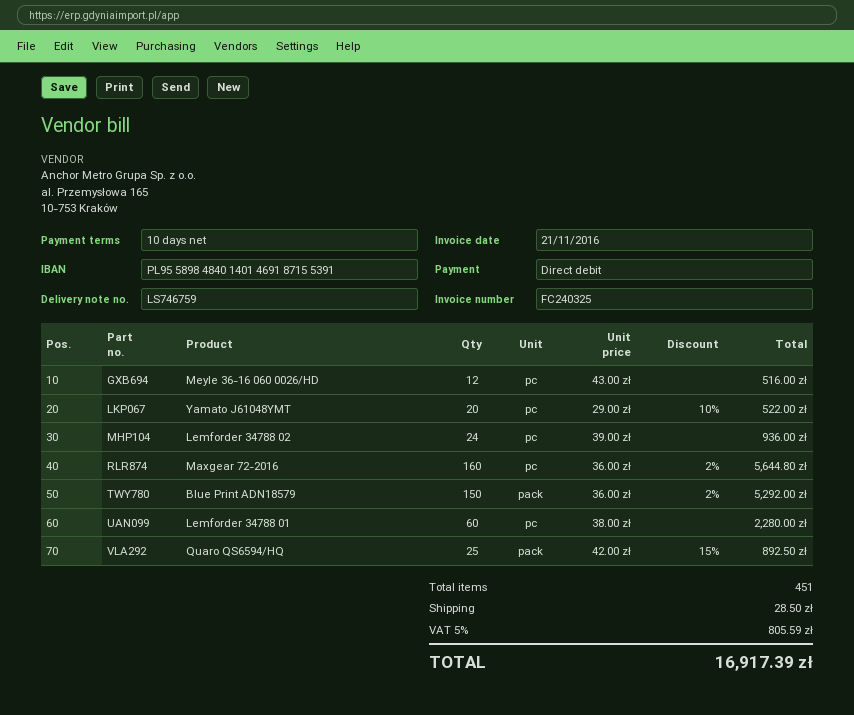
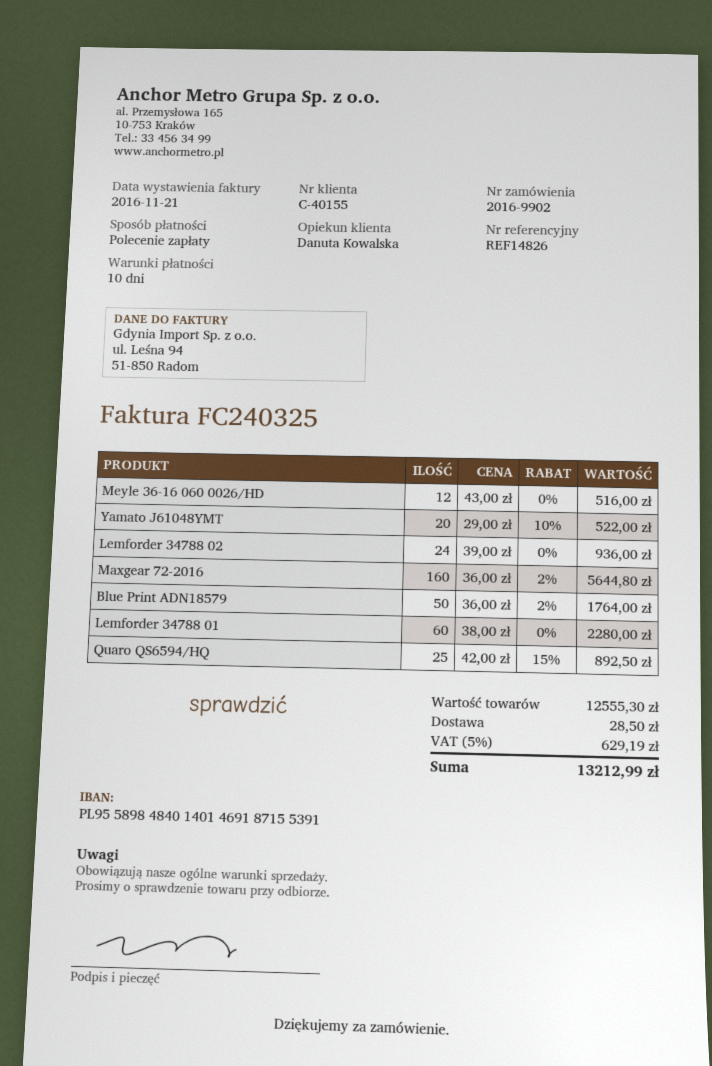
Blue Print ADN18579: 150 x 36.00 - 2% = 5292.00 -> 50 x 36.00 - 2% = 1764.00
tax: 5% = 805.59 -> 5% = 629.19
total: 16917.39 -> 13212.99

